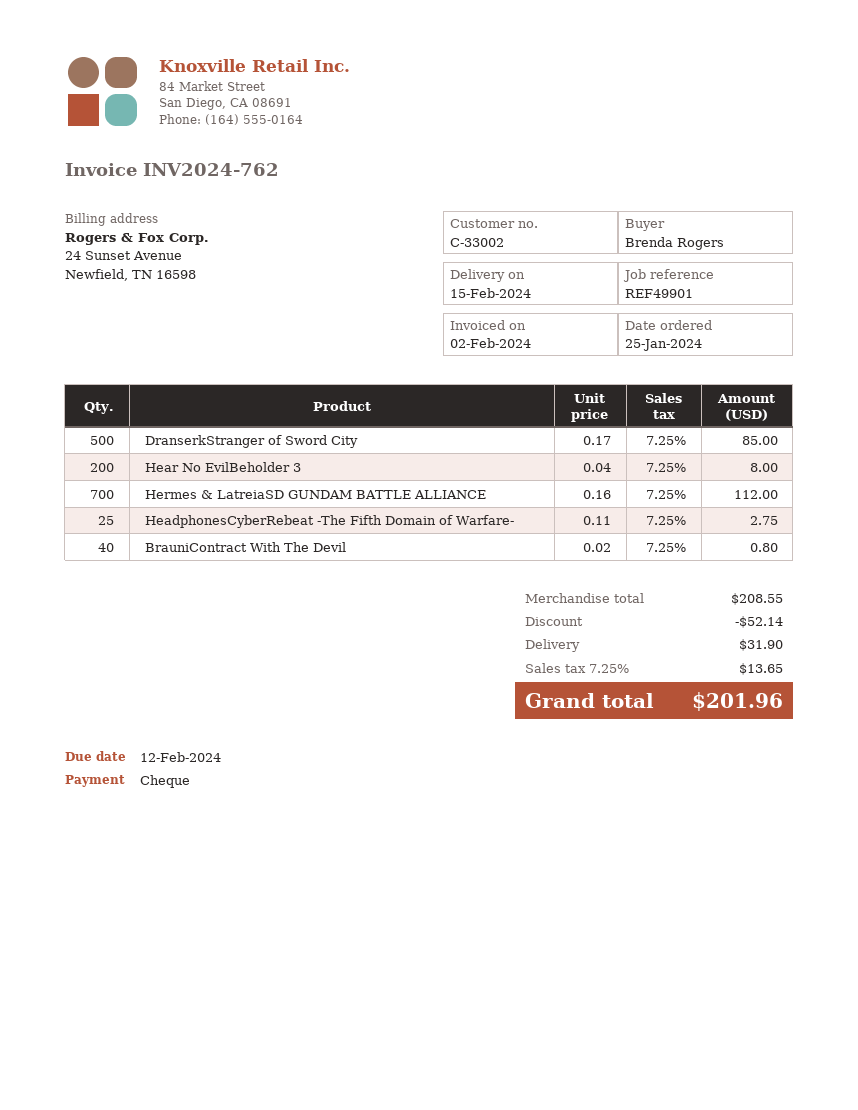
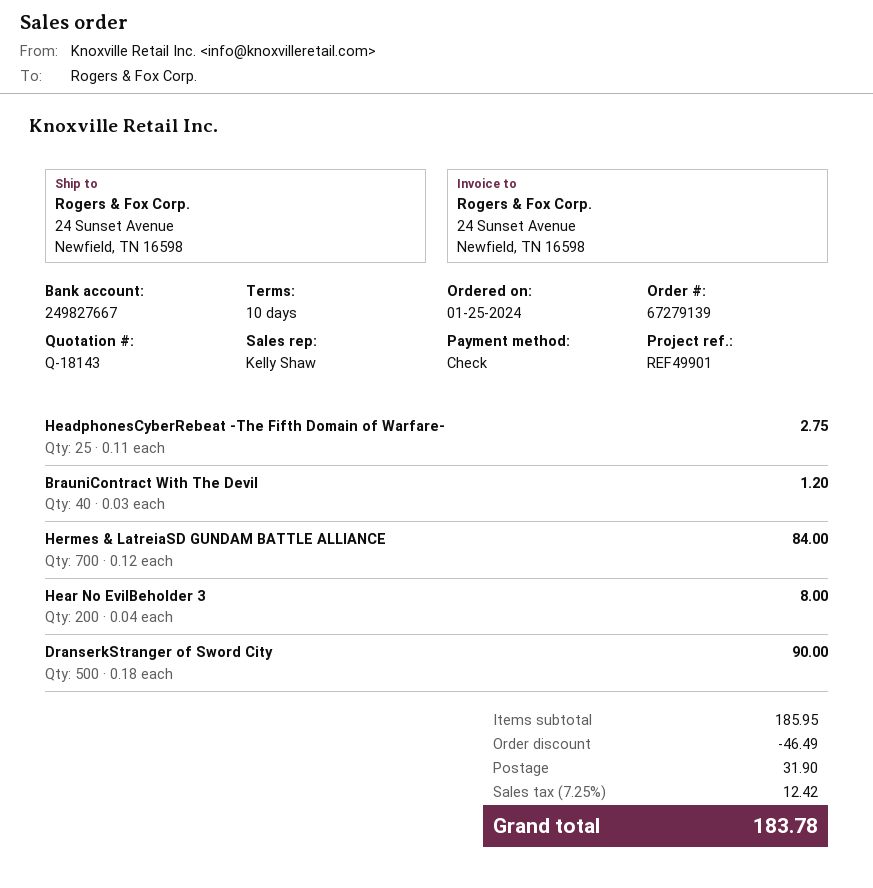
DranserkStranger of Sword City: 500 x 0.17 = 85.00 -> 500 x 0.18 = 90.00
Hermes & LatreiaSD GUNDAM BATTLE ALLIANCE: 700 x 0.16 = 112.00 -> 700 x 0.12 = 84.00
BrauniContract With The Devil: 40 x 0.02 = 0.80 -> 40 x 0.03 = 1.20
subtotal: 208.55 -> 185.95
discount: 52.14 -> 46.49
tax: 7.25% = 13.65 -> 7.25% = 12.42
total: 201.96 -> 183.78

